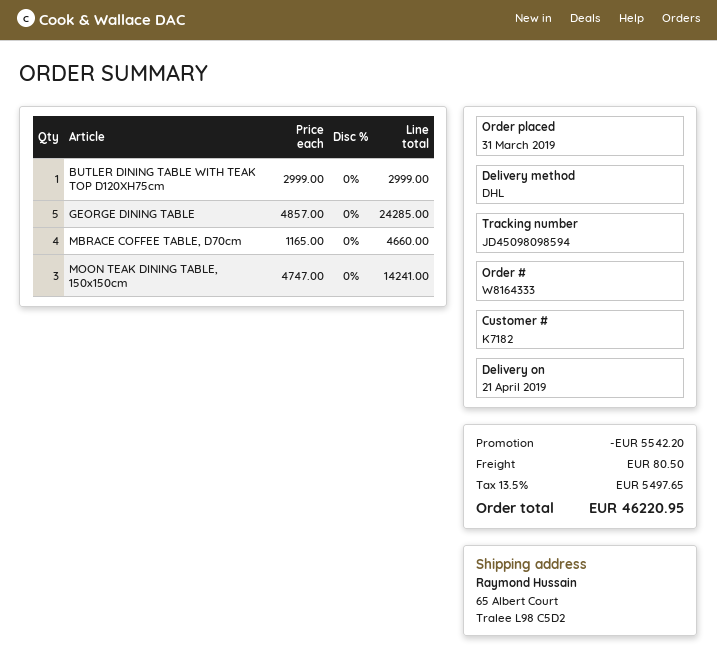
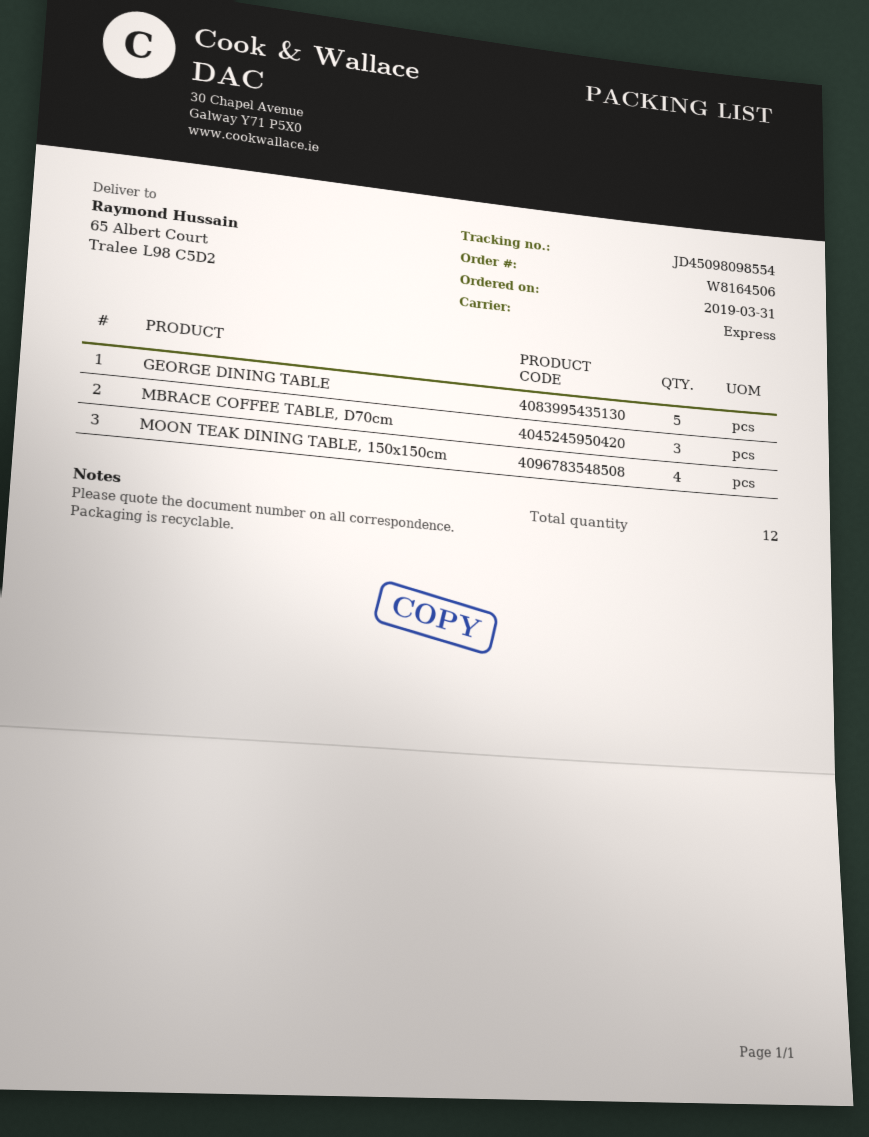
order number: W8164333 -> W8164506
shipping method: DHL -> express
tracking number: JD45098098594 -> JD45098098554
BUTLER DINING TABLE WITH TEAK TOP D120XH75cm: 1 -> none
MBRACE COFFEE TABLE, D70cm: 4 -> 3
MOON TEAK DINING TABLE, 150x150cm: 3 -> 4

